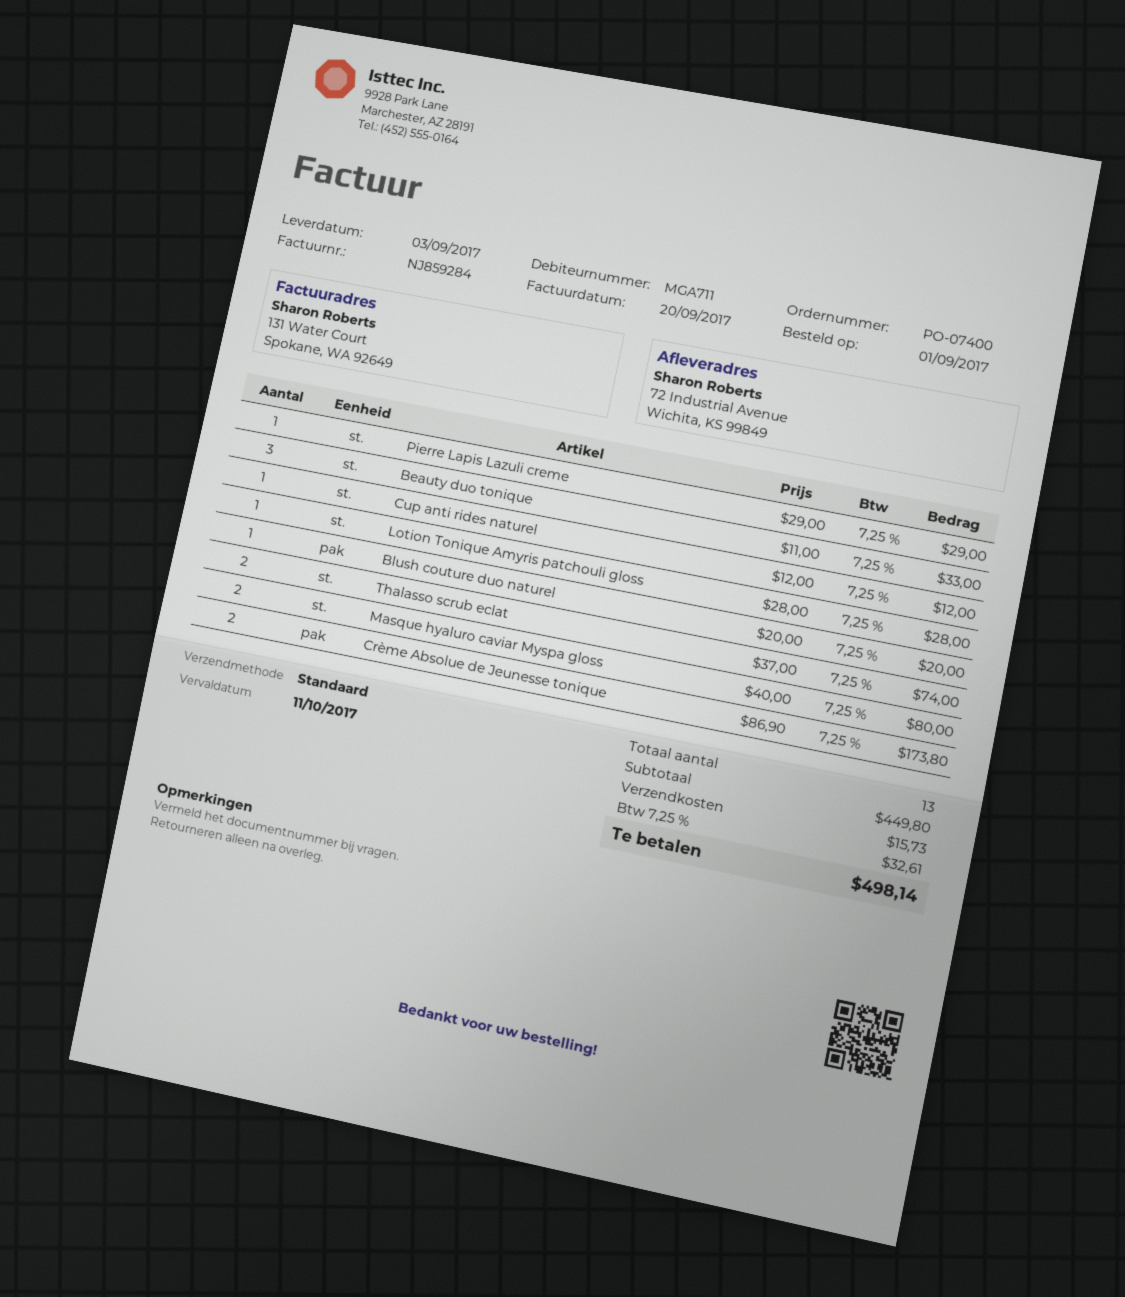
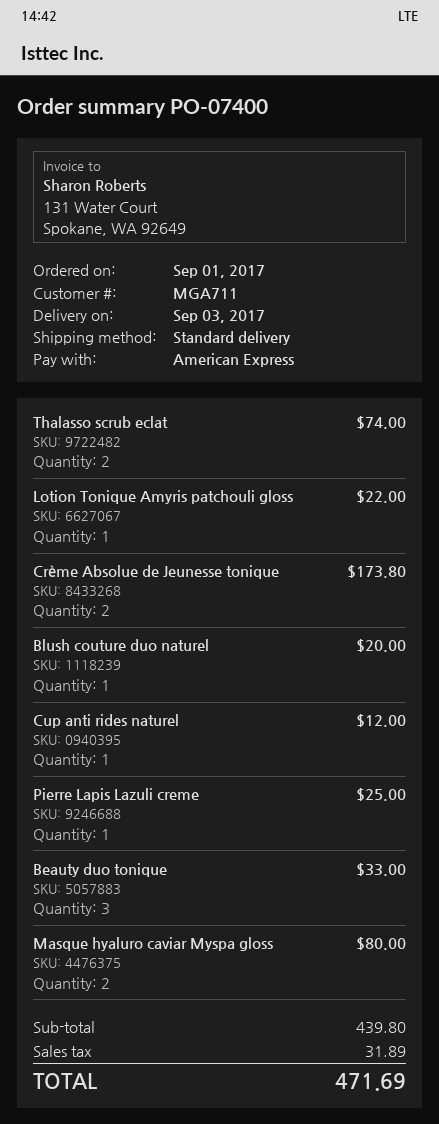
Pierre Lapis Lazuli creme: 1 for 29.00 -> 1 for 25.00
Lotion Tonique Amyris patchouli gloss: 1 for 28.00 -> 1 for 22.00
subtotal: 449.80 -> 439.80
shipping: 15.73 -> none
tax: 32.61 -> 31.89
total: 498.14 -> 471.69

